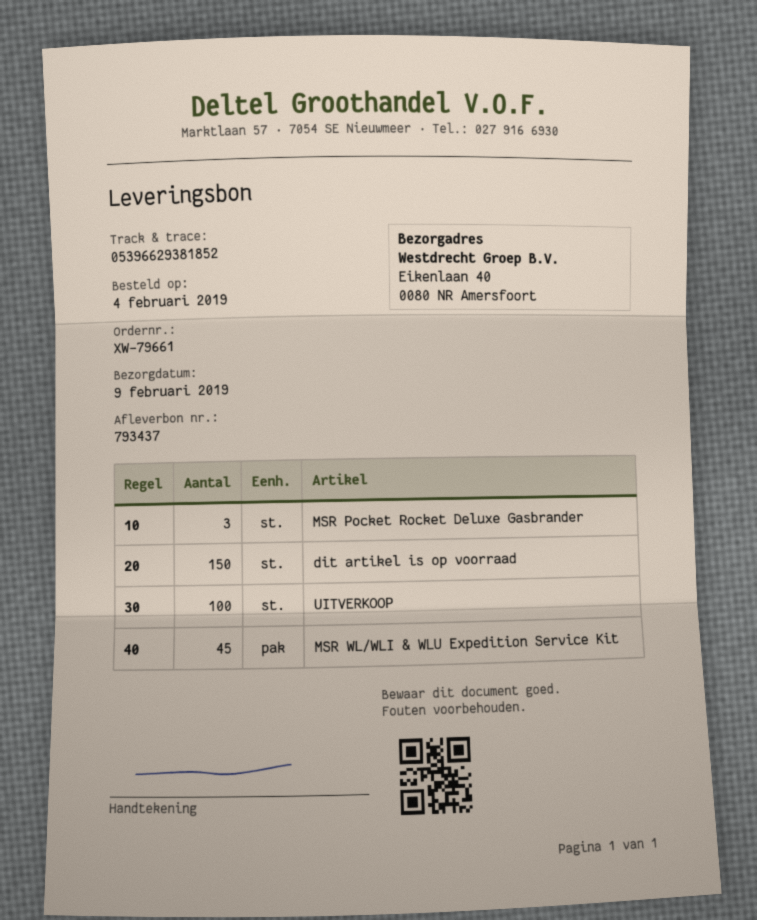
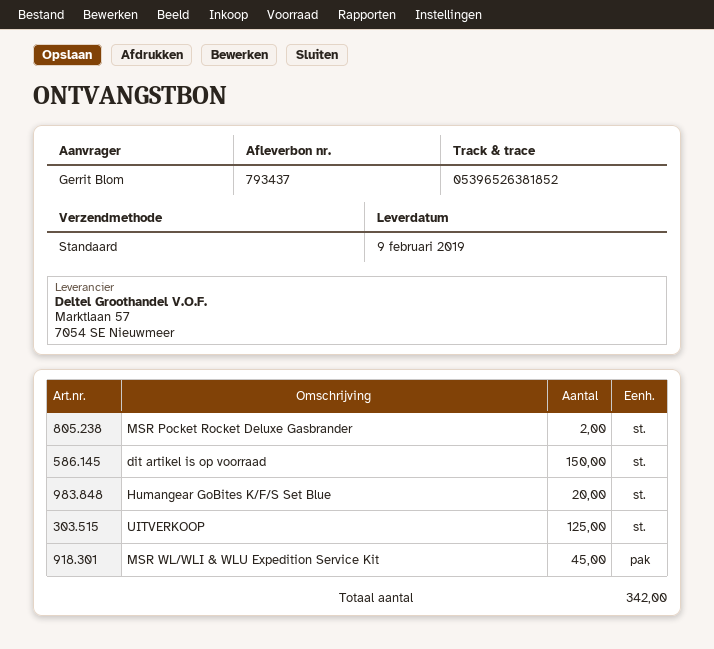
tracking number: 05396629381852 -> 05396526381852
MSR Pocket Rocket Deluxe Gasbrander: 3 -> 2
UITVERKOOP: 100 -> 125
Humangear GoBites K/F/S Set Blue: none -> 20

